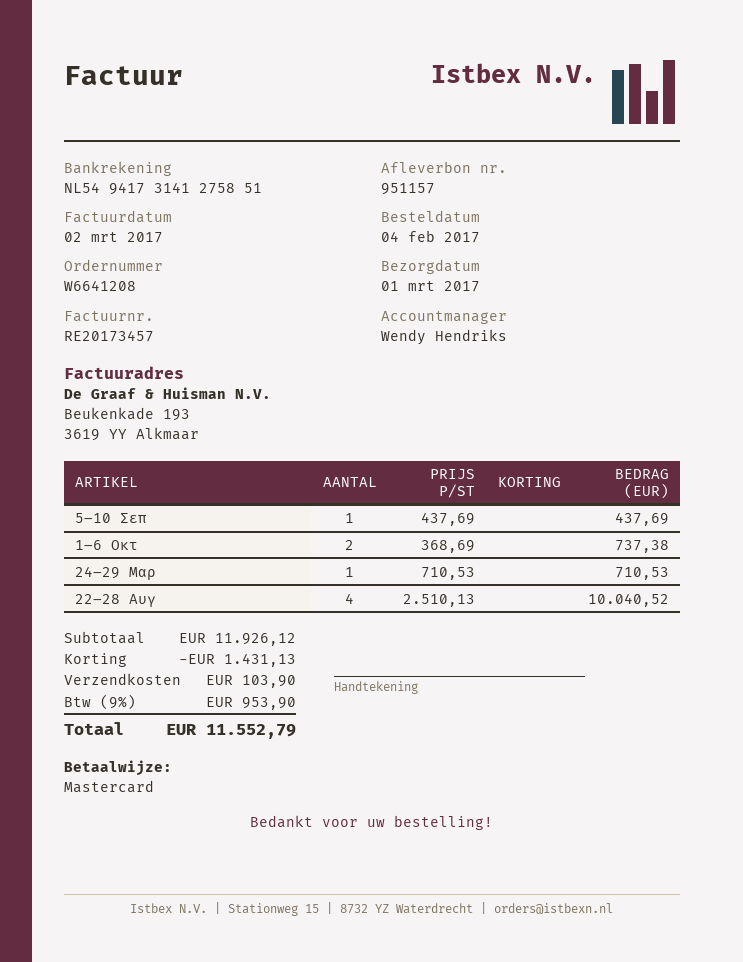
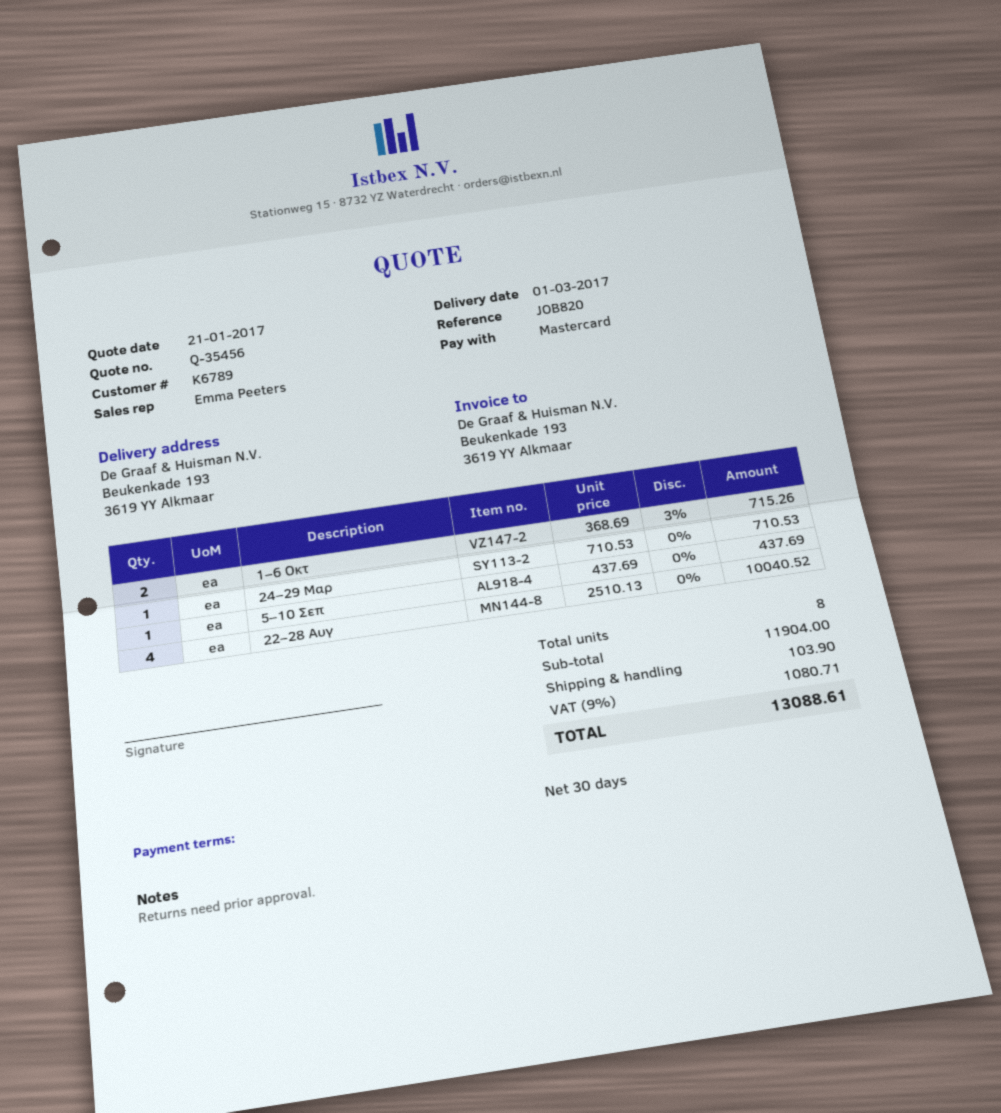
sales rep: Wendy Hendriks -> Emma Peeters
1–6 Οκτ: 2 x 368.69 = 737.38 -> 2 x 368.69 - 3% = 715.26
subtotal: 11926.12 -> 11904.00
discount: 1431.13 -> none
tax: 9% = 953.90 -> 9% = 1080.71
total: 11552.79 -> 13088.61

